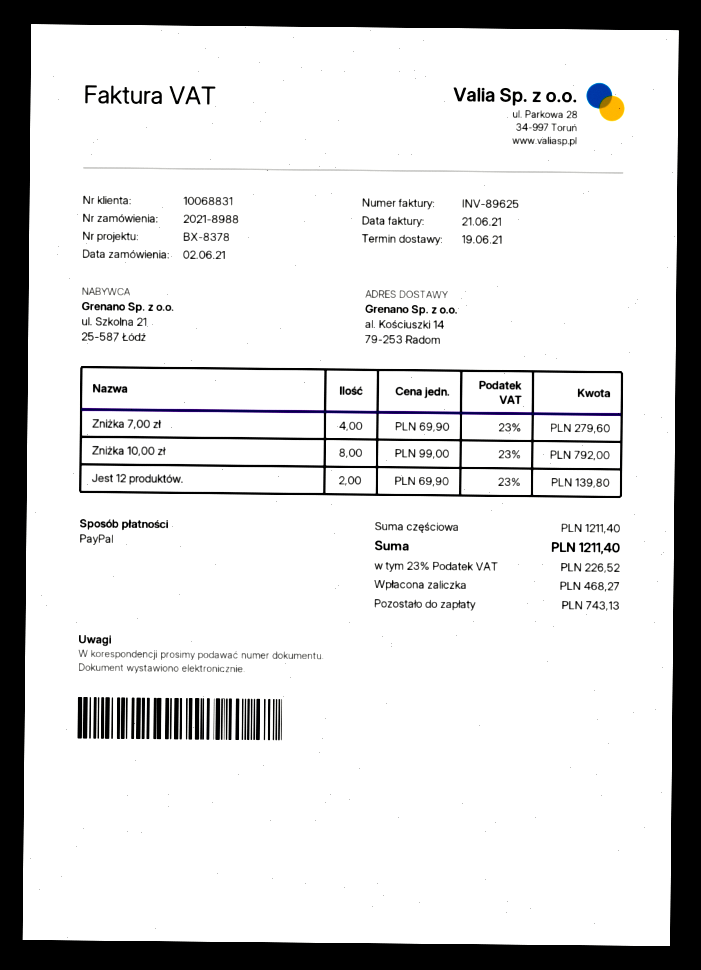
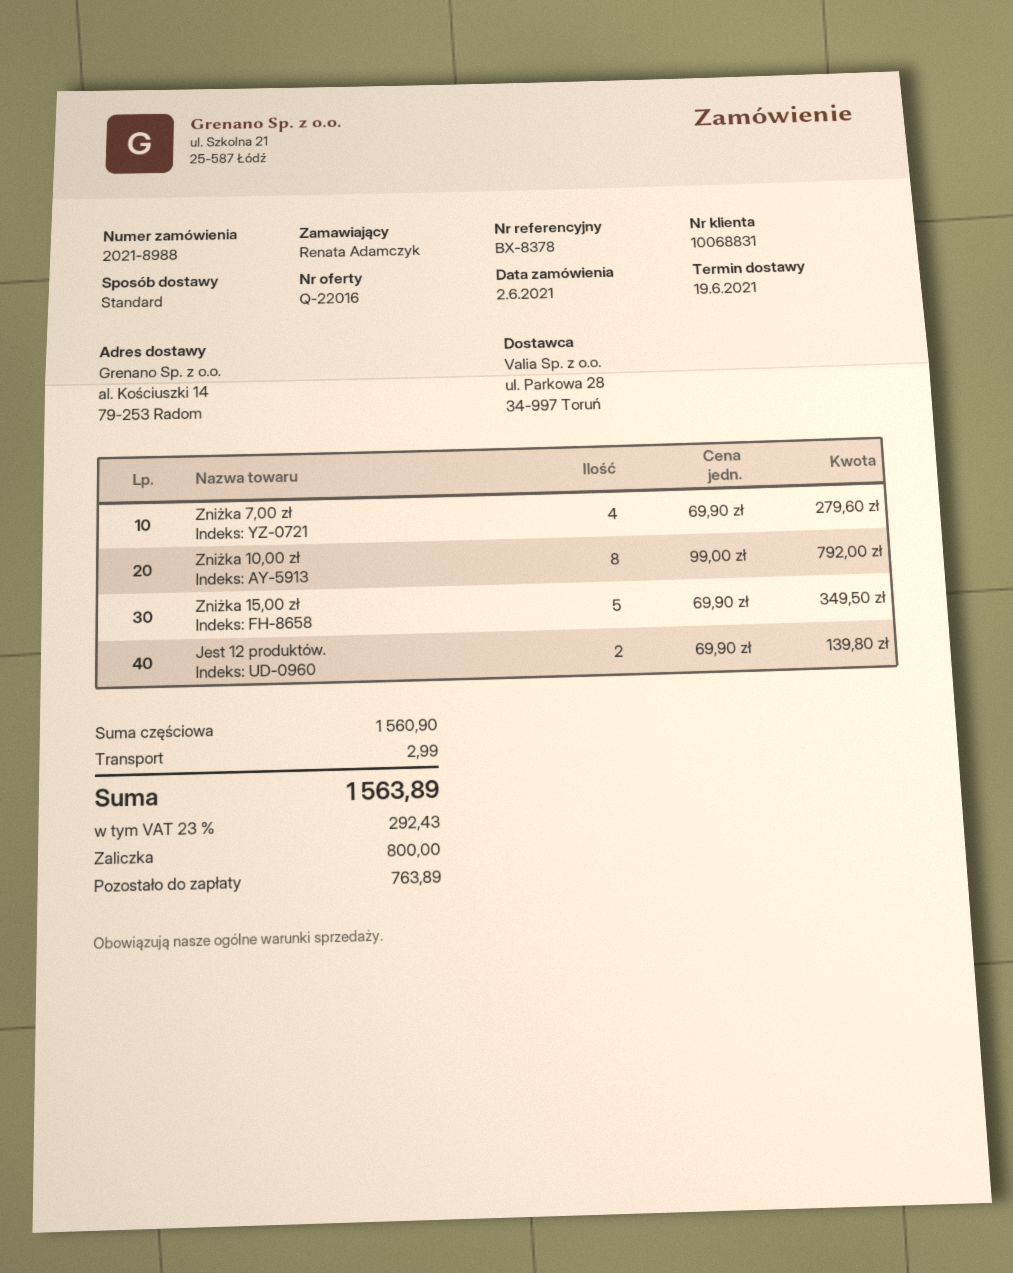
Zniżka 15,00 zł: none -> 5 x 69.90 = 349.50
subtotal: 1211.40 -> 1560.90
shipping: none -> 2.99
tax: 23% = 226.52 -> 23% = 292.43
total: 1211.40 -> 1563.89
deposit: 468.27 -> 800.00
balance: 743.13 -> 763.89

